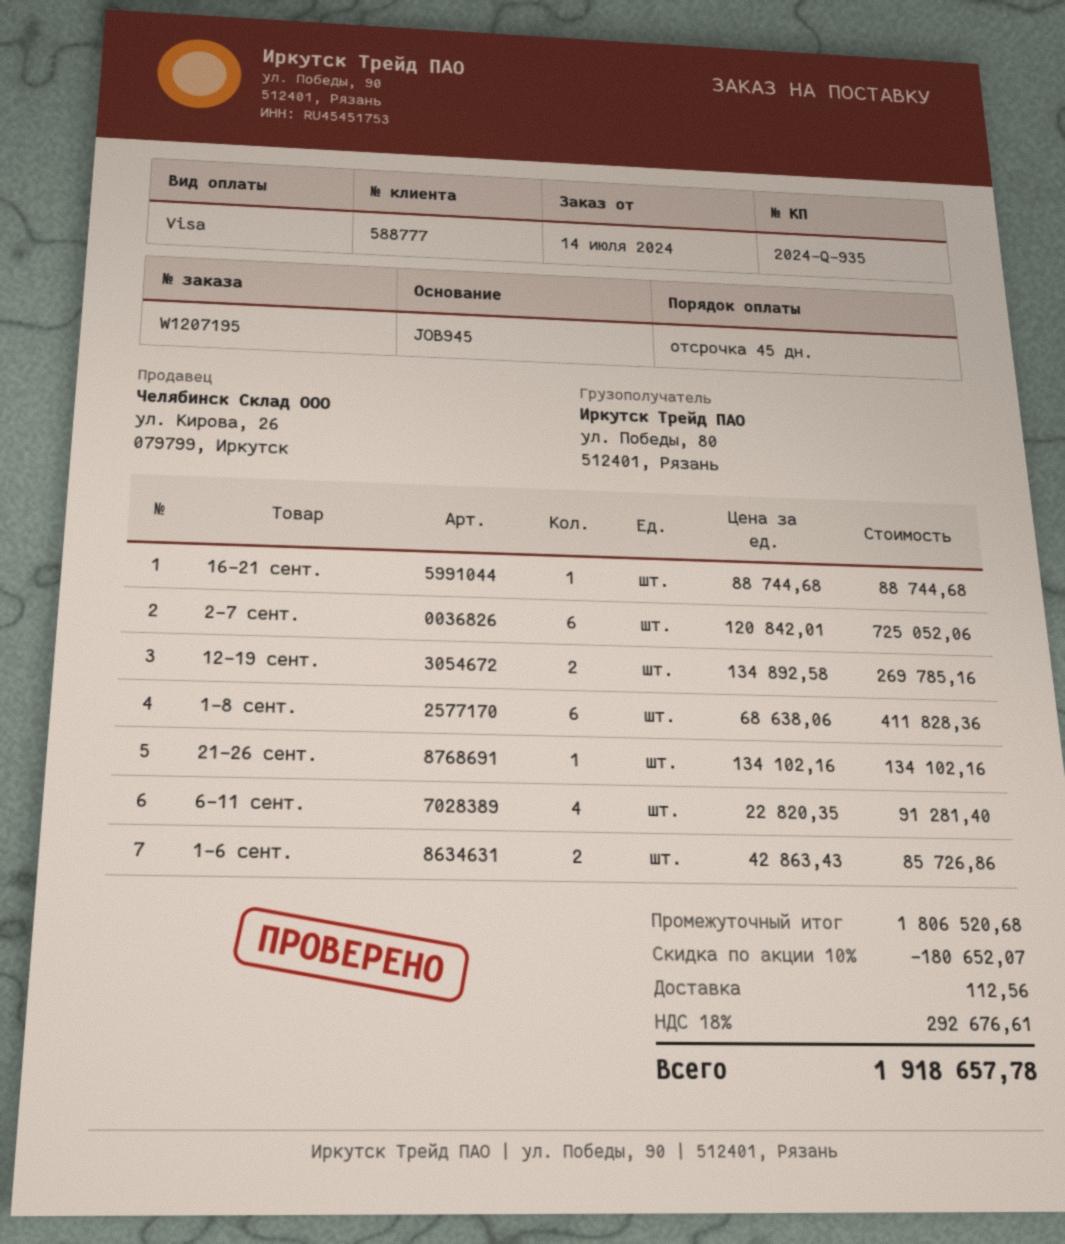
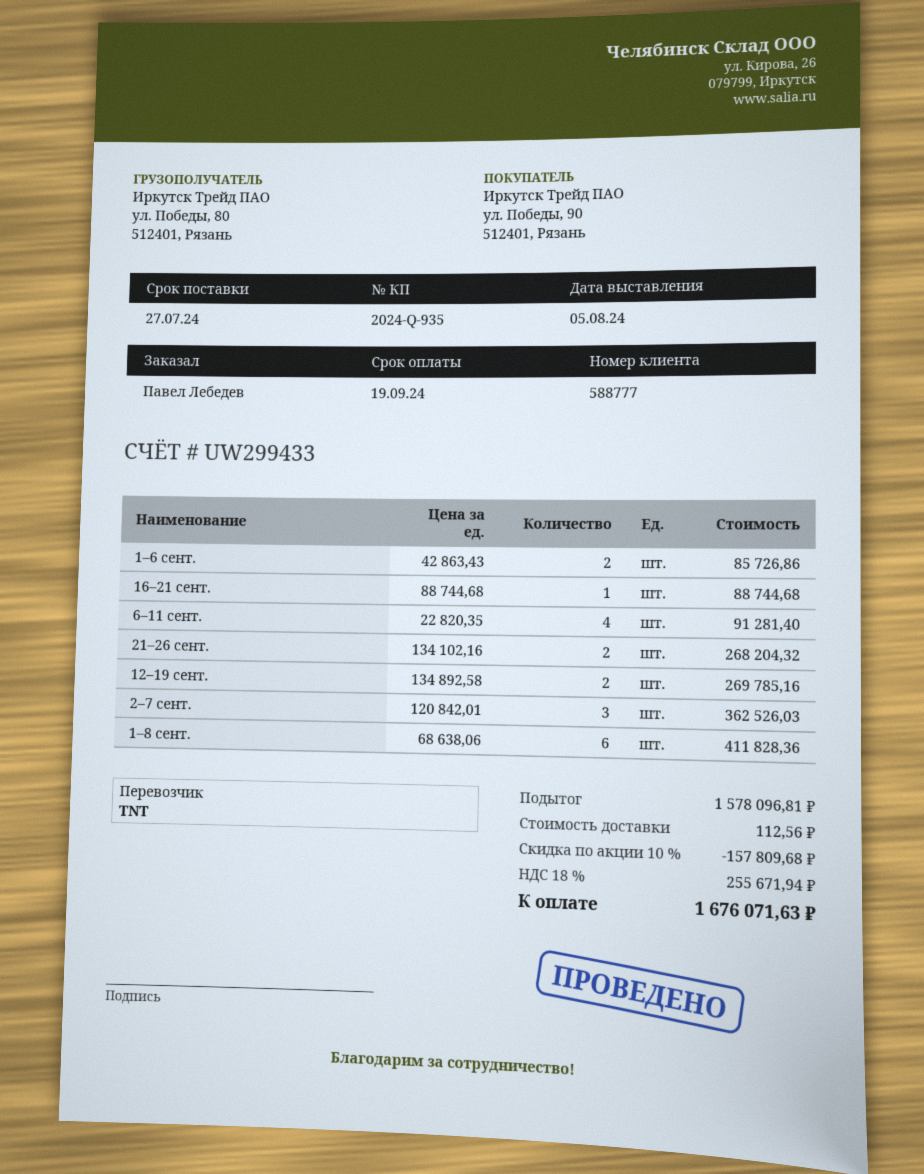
2–7 сент.: 6 x 120842.01 = 725052.06 -> 3 x 120842.01 = 362526.03
21–26 сент.: 1 x 134102.16 = 134102.16 -> 2 x 134102.16 = 268204.32
subtotal: 1806520.68 -> 1578096.81
discount: 10% = 180652.07 -> 10% = 157809.68
tax: 18% = 292676.61 -> 18% = 255671.94
total: 1918657.78 -> 1676071.63

